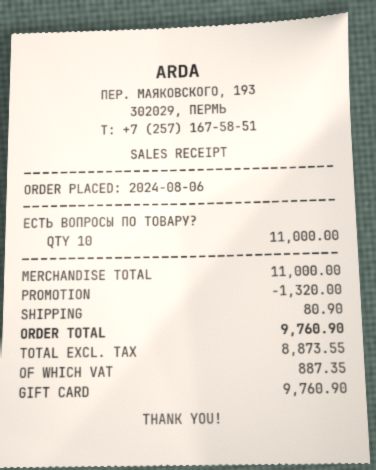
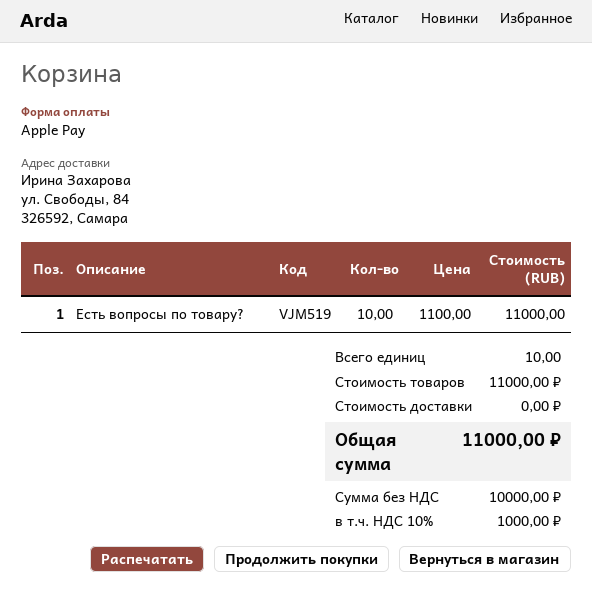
payment method: gift card -> Apple Pay
discount: 1320.00 -> none
shipping: 80.90 -> 0.00
net: 8873.55 -> 10000.00
tax: 887.35 -> 1000.00
total: 9760.90 -> 11000.00

